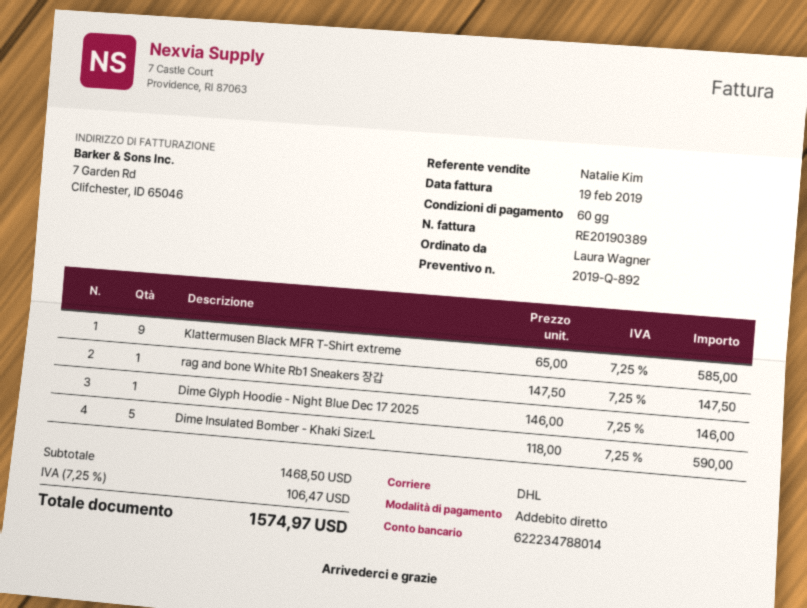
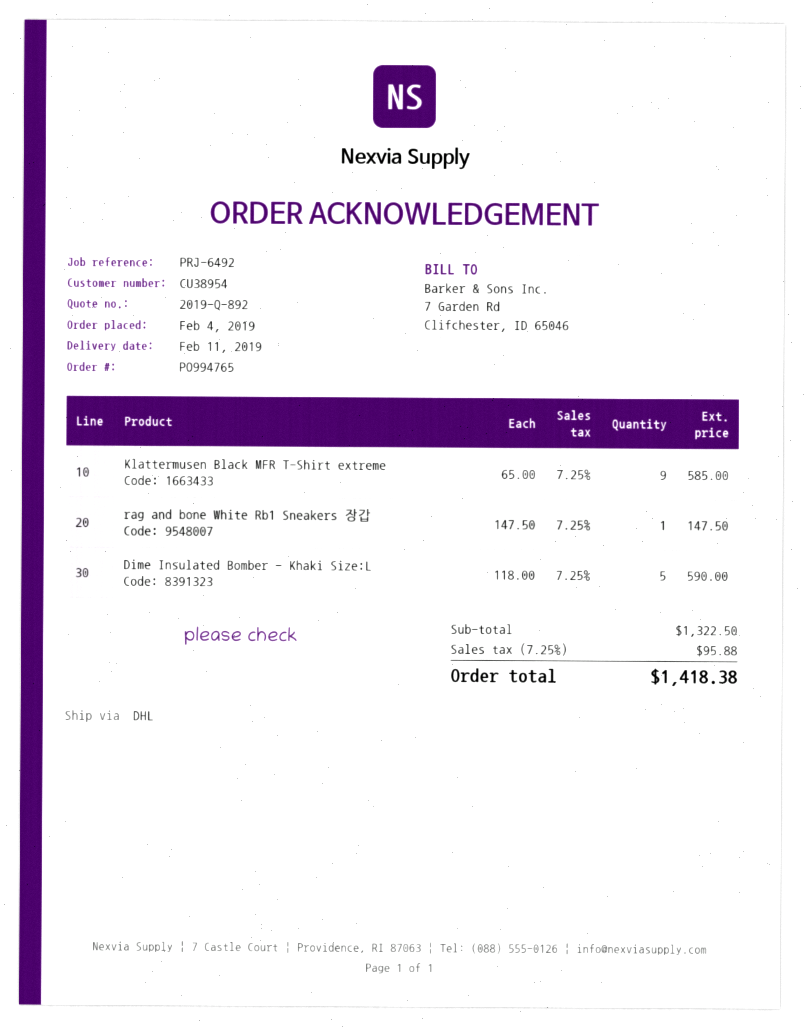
Dime Glyph Hoodie - Night Blue Dec 17 2025: 1 x 146.00 = 146.00 -> none
subtotal: 1468.50 -> 1322.50
tax: 7.25% = 106.47 -> 7.25% = 95.88
total: 1574.97 -> 1418.38

